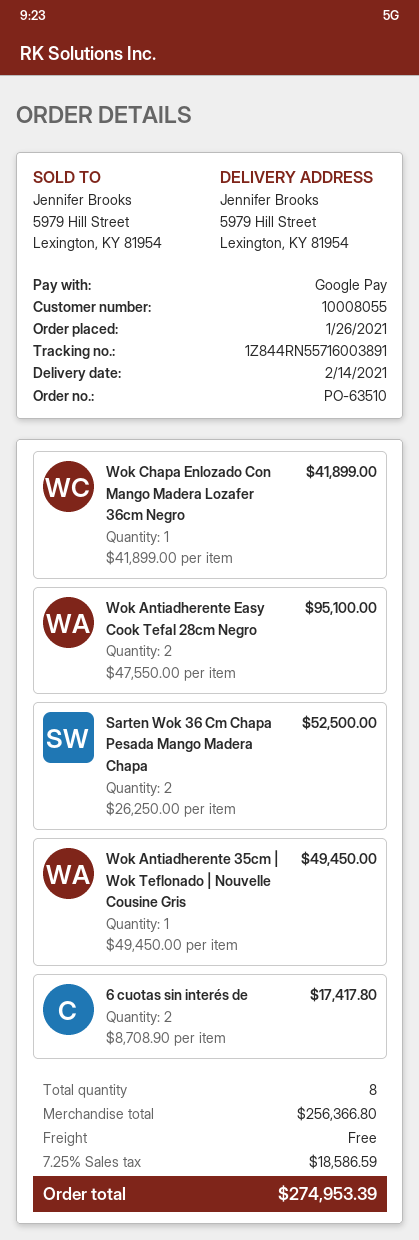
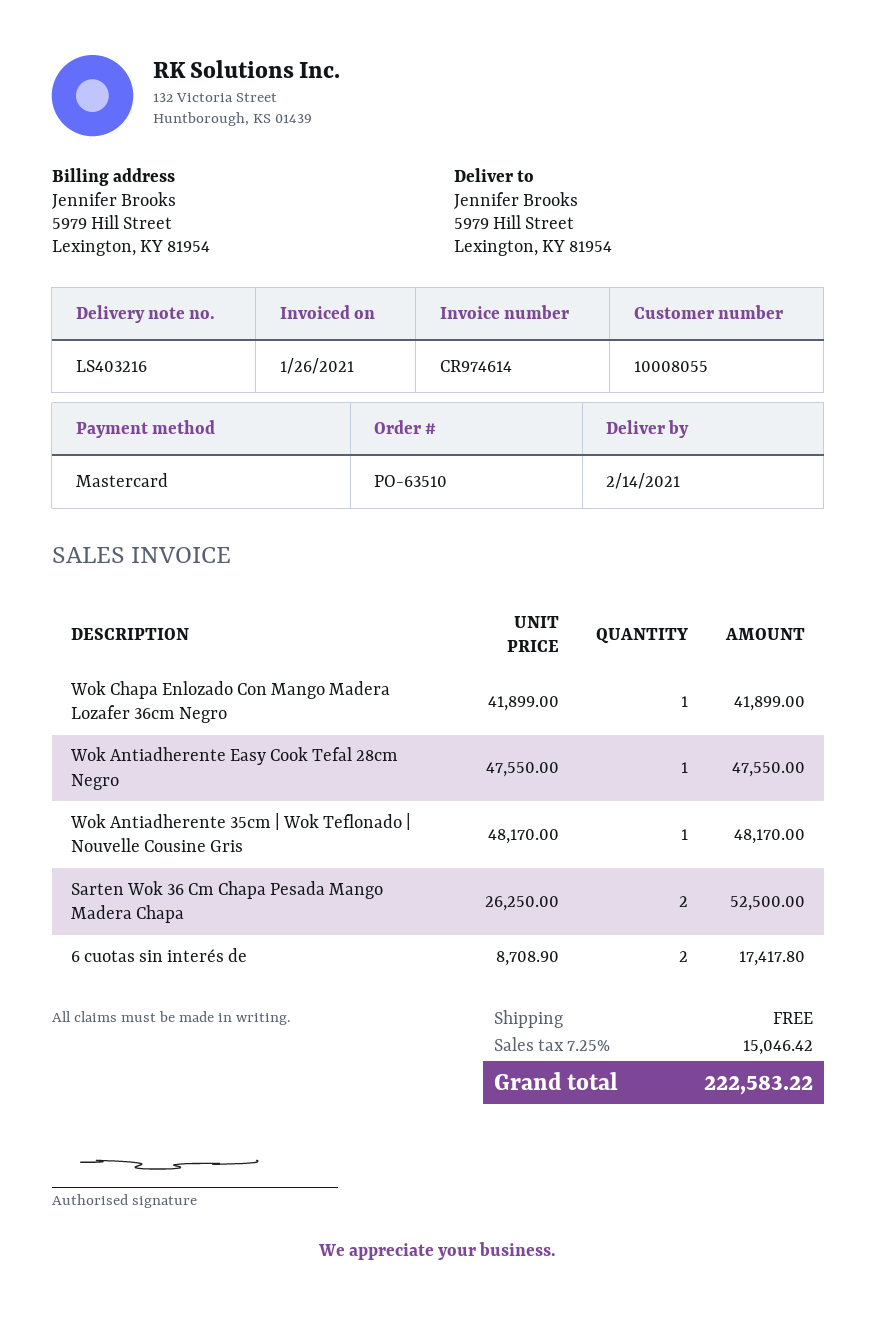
payment method: Google Pay -> Mastercard
Wok Antiadherente Easy Cook Tefal 28cm Negro: 2 x 47550.00 = 95100.00 -> 1 x 47550.00 = 47550.00
Wok Antiadherente 35cm | Wok Teflonado | Nouvelle Cousine Gris: 1 x 49450.00 = 49450.00 -> 1 x 48170.00 = 48170.00
tax: 7.25% = 18586.59 -> 7.25% = 15046.42
total: 274953.39 -> 222583.22

